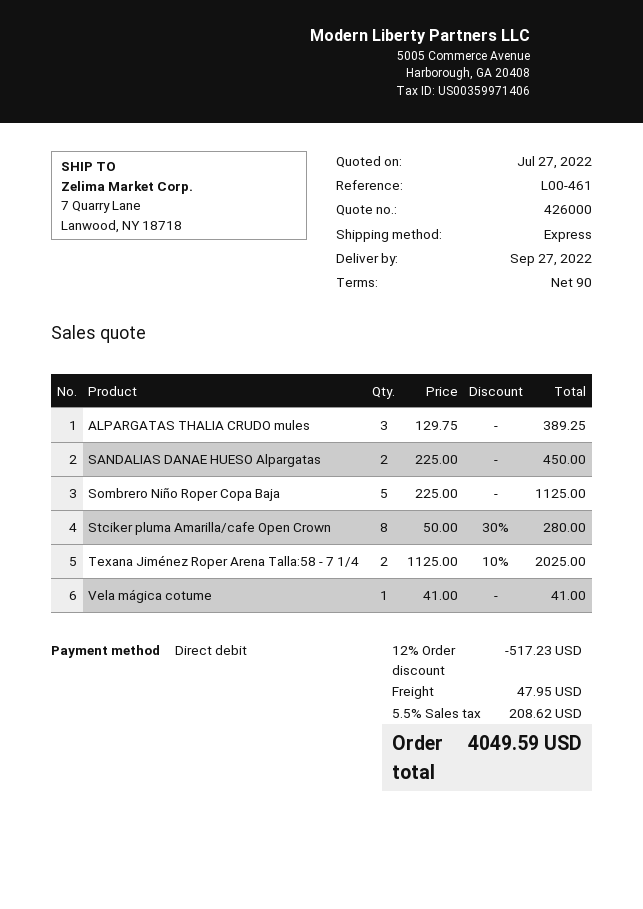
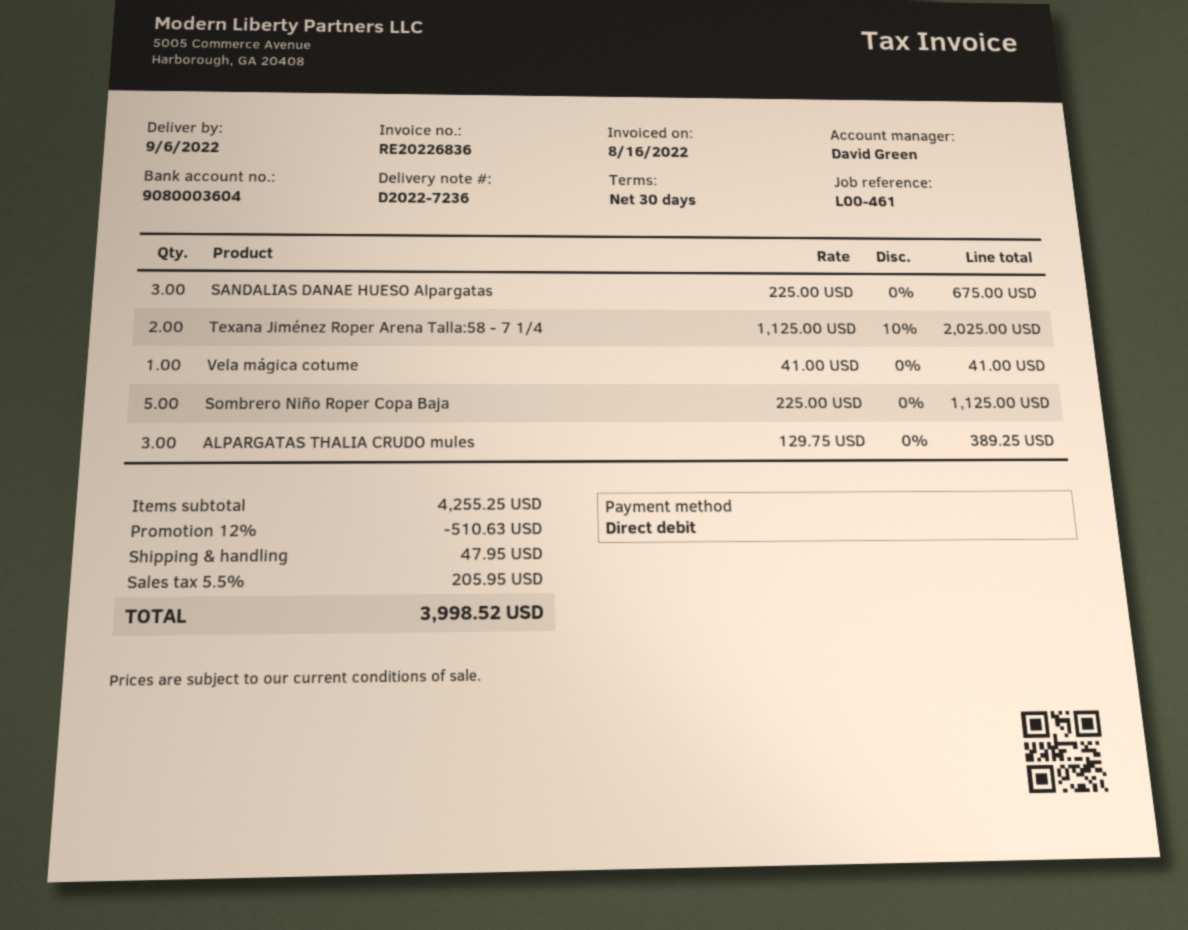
delivery date: 2022-09-27 -> 2022-09-06
payment terms: 90 days -> 30 days
SANDALIAS DANAE HUESO Alpargatas: 2 x 225.00 = 450.00 -> 3 x 225.00 = 675.00
Stciker pluma Amarilla/cafe Open Crown: 8 x 50.00 - 30% = 280.00 -> none
discount: 12% = 517.23 -> 12% = 510.63
tax: 5.5% = 208.62 -> 5.5% = 205.95
total: 4049.59 -> 3998.52

